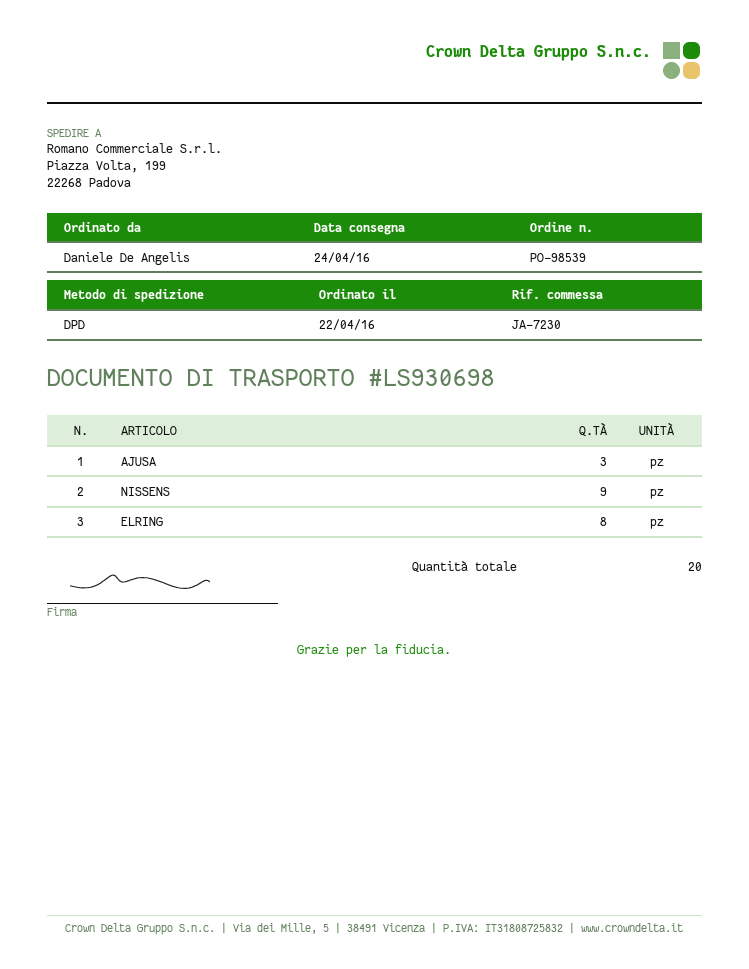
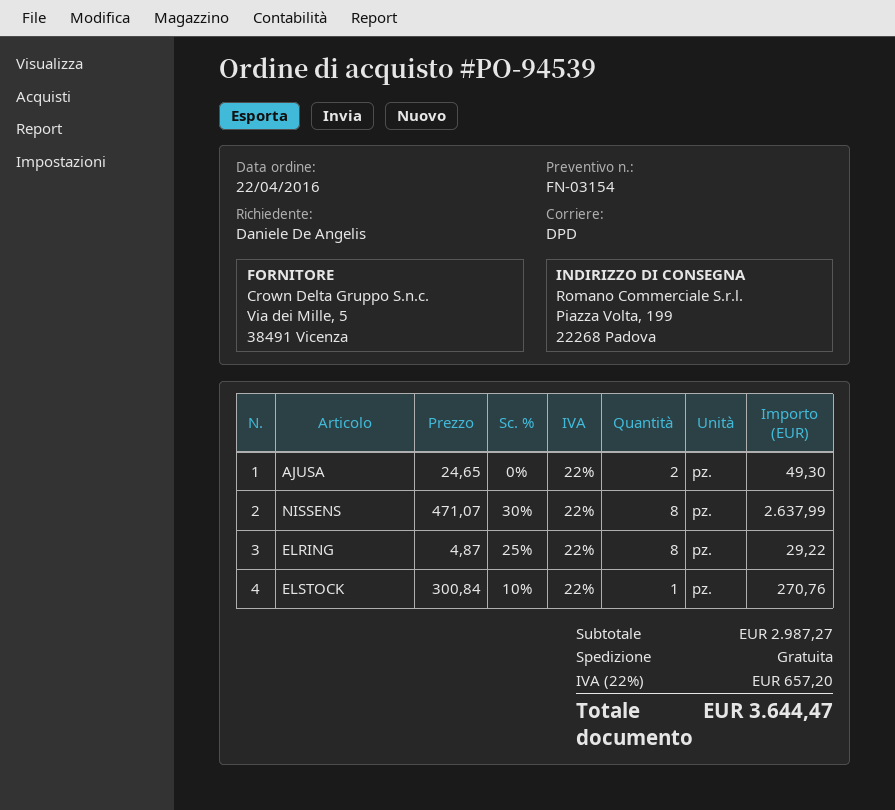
order number: PO-98539 -> PO-94539
AJUSA: 3 -> 2
NISSENS: 9 -> 8
ELSTOCK: none -> 1

